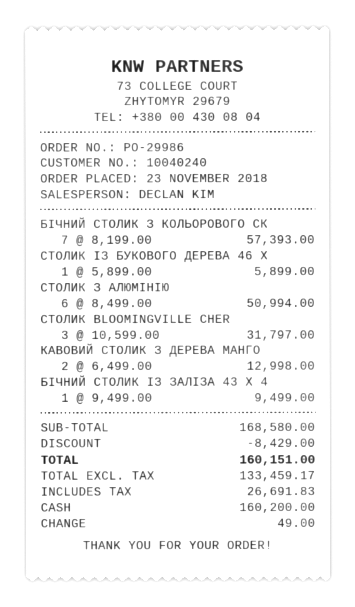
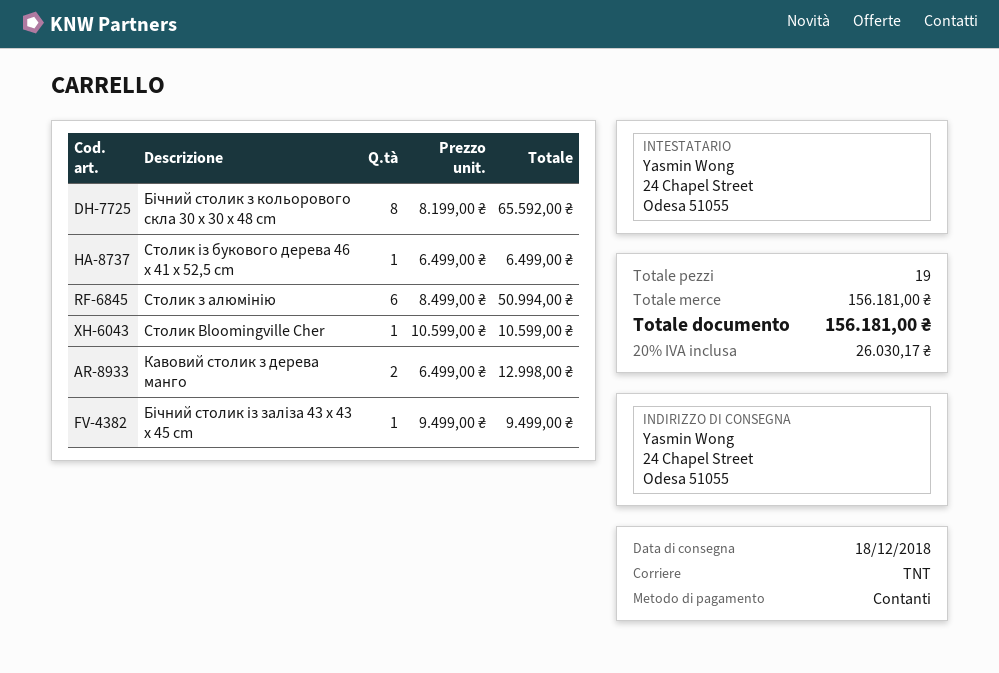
БІЧНИЙ СТОЛИК З КОЛЬОРОВОГО СК: 7 x 8199.00 = 57393.00 -> 8 x 8199.00 = 65592.00
СТОЛИК ІЗ БУКОВОГО ДЕРЕВА 46 X: 1 x 5899.00 = 5899.00 -> 1 x 6499.00 = 6499.00
СТОЛИК BLOOMINGVILLE CHER: 3 x 10599.00 = 31797.00 -> 1 x 10599.00 = 10599.00
subtotal: 168580.00 -> 156181.00
discount: 8429.00 -> none
tax: 26691.83 -> 26030.17
total: 160151.00 -> 156181.00

